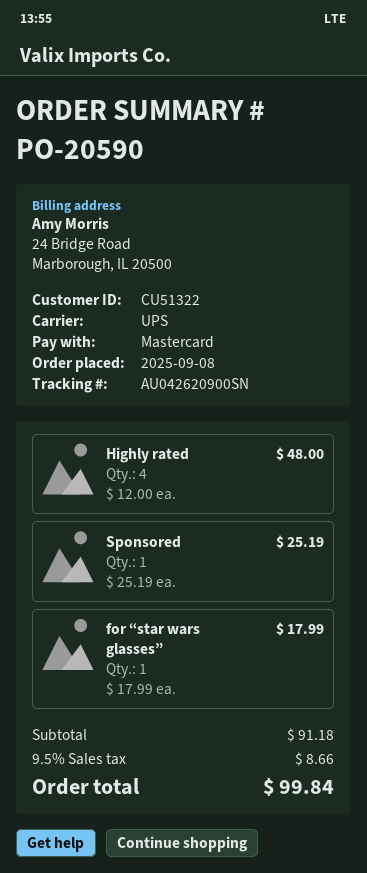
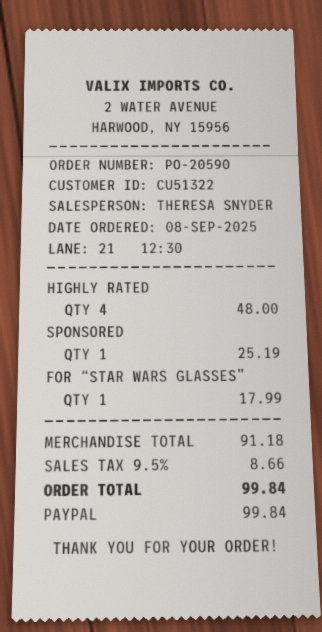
payment method: Mastercard -> PayPal

